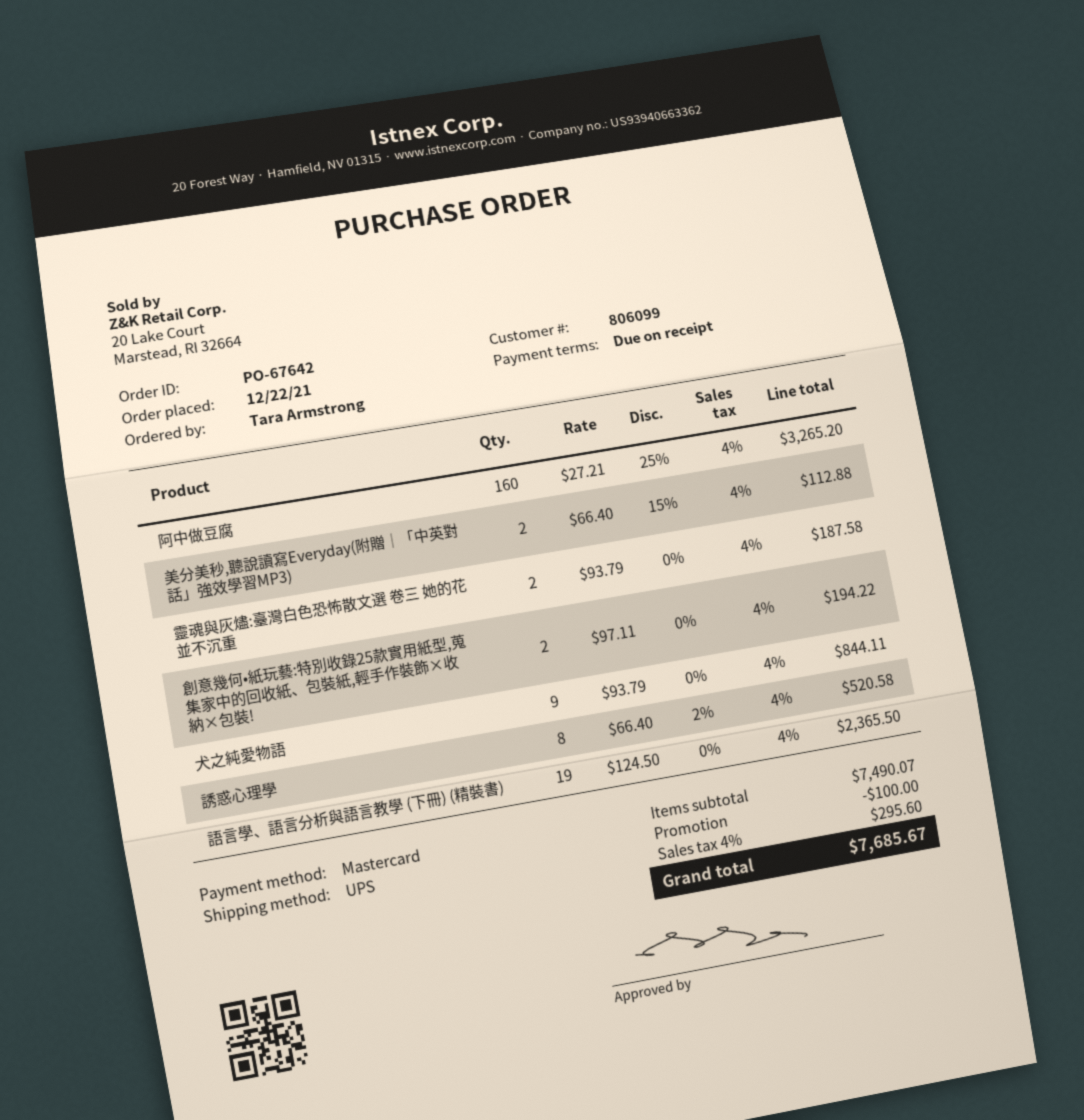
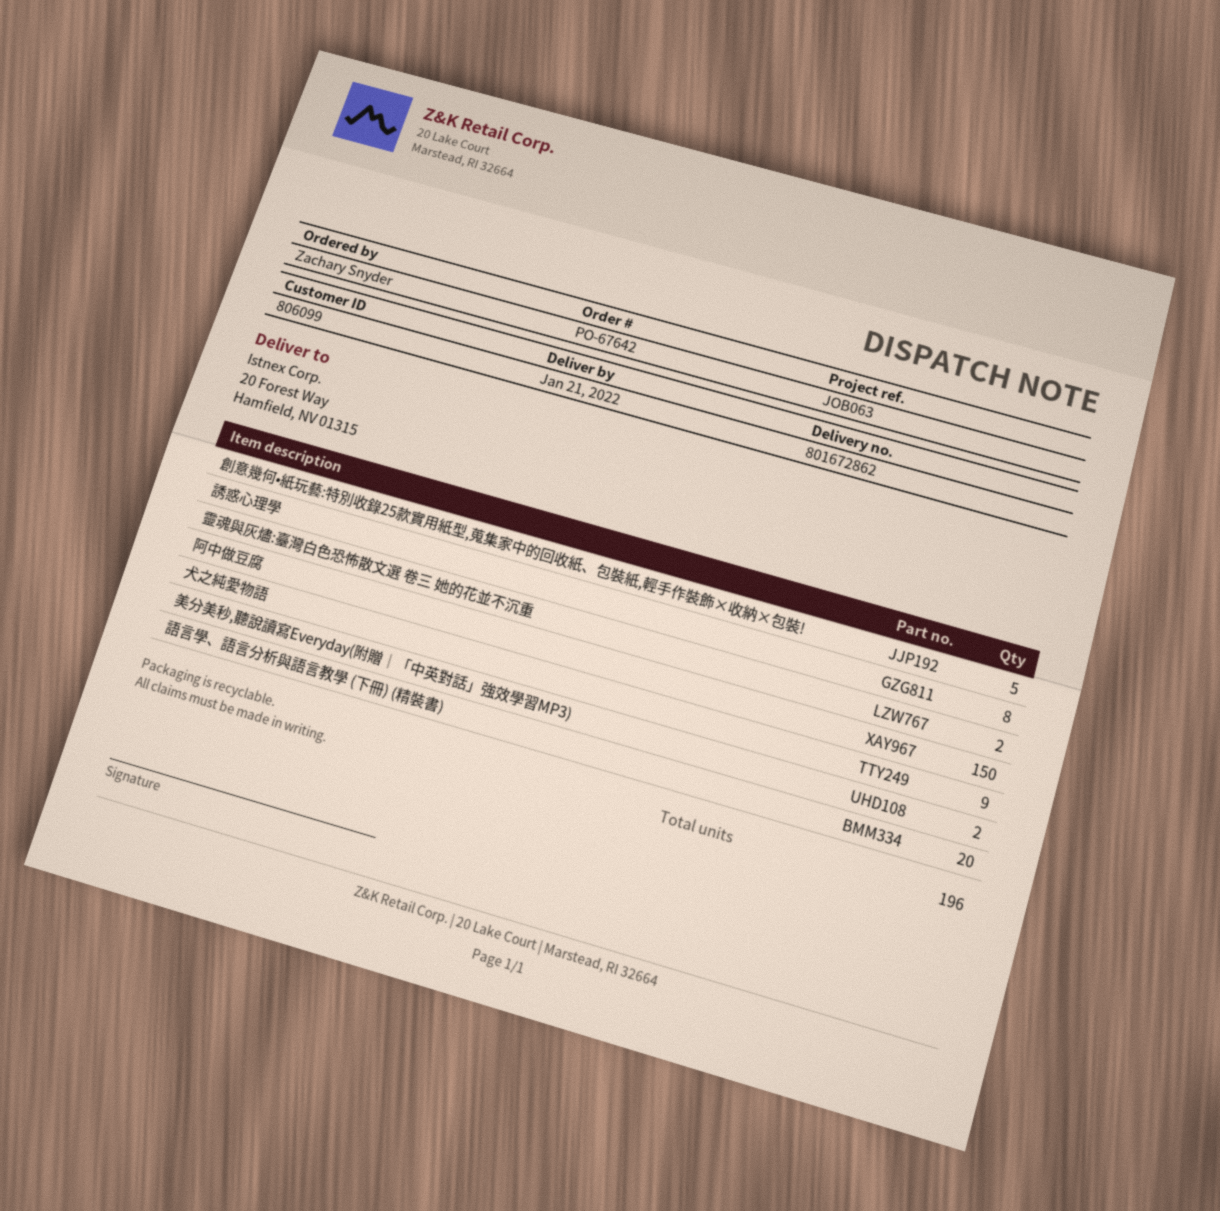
ordered by: Tara Armstrong -> Zachary Snyder
阿中做豆腐: 160 -> 150
創意幾何•紙玩藝:特別收錄25款實用紙型,蒐集家中的回收紙、包裝紙,輕手作裝飾×收納×包裝!: 2 -> 5
語言學、語言分析與語言教學 (下冊) (精裝書): 19 -> 20

